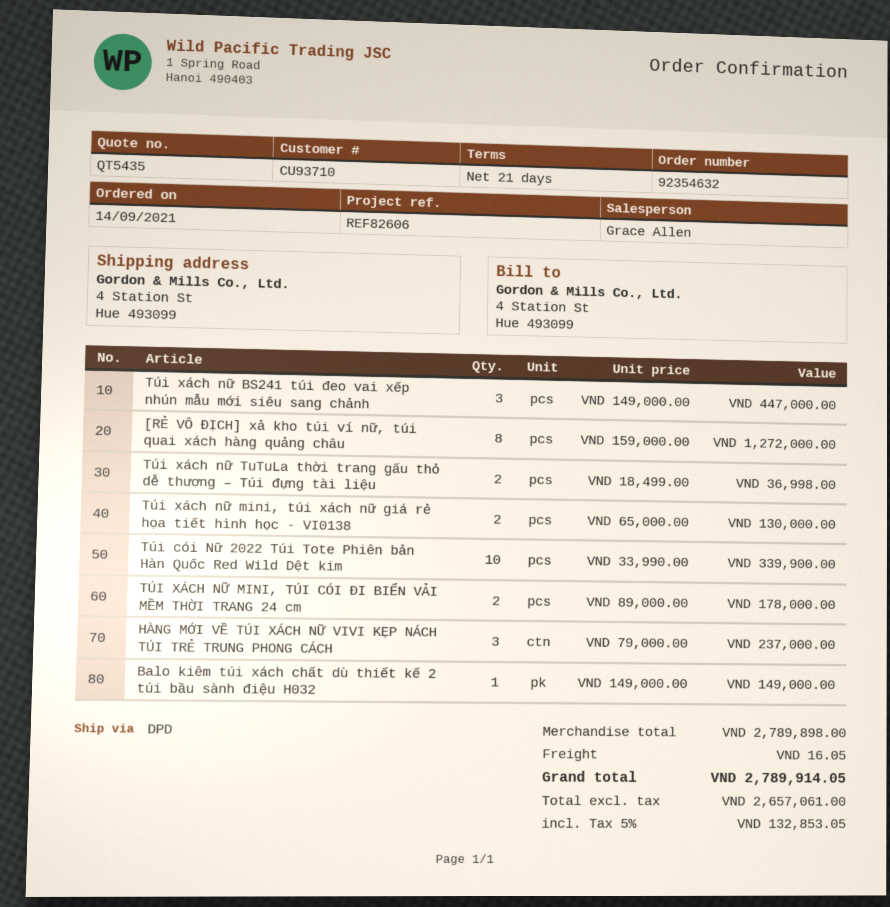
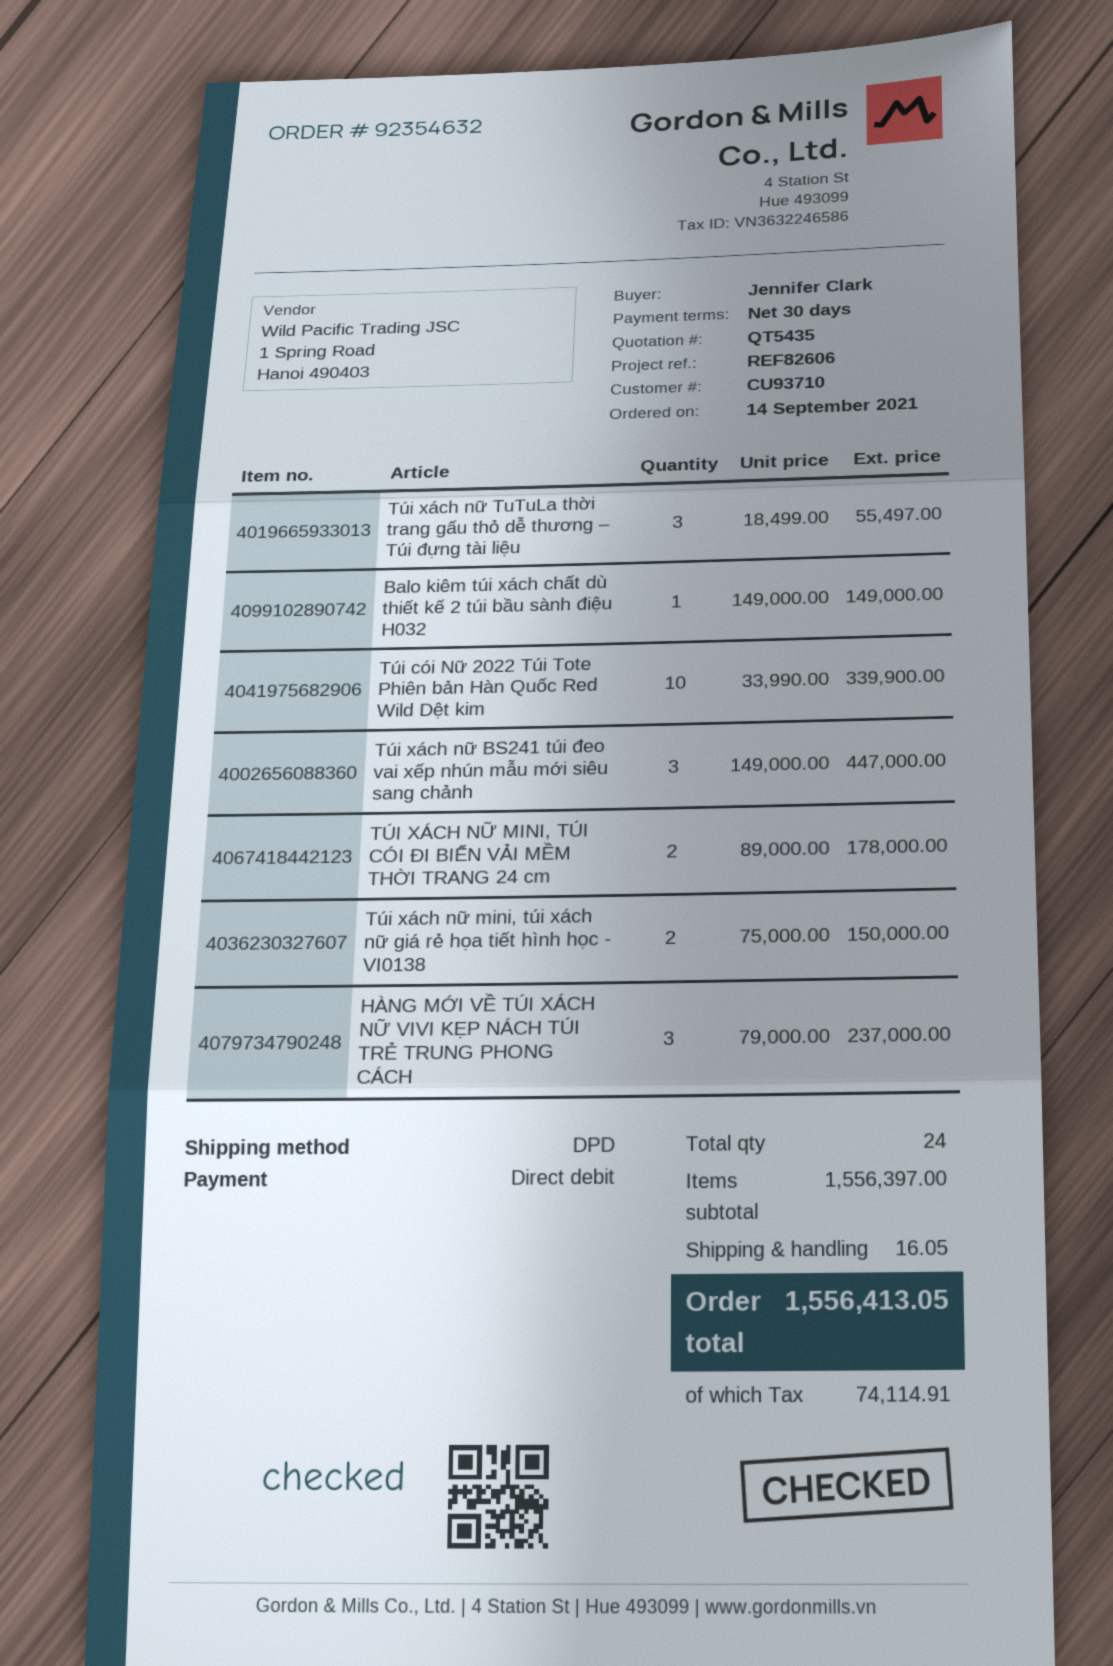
payment terms: 21 days -> 30 days
[RẺ VÔ ĐỊCH] xả kho túi ví nữ, túi quai xách hàng quảng châu: 8 x 159000.00 = 1272000.00 -> none
Túi xách nữ TuTuLa thời trang gấu thỏ dễ thương – Túi đựng tài liệu: 2 x 18499.00 = 36998.00 -> 3 x 18499.00 = 55497.00
Túi xách nữ mini, túi xách nữ giá rẻ họa tiết hình học - VI0138: 2 x 65000.00 = 130000.00 -> 2 x 75000.00 = 150000.00
subtotal: 2789898.00 -> 1556397.00
tax: 132853.05 -> 74114.91
total: 2789914.05 -> 1556413.05

